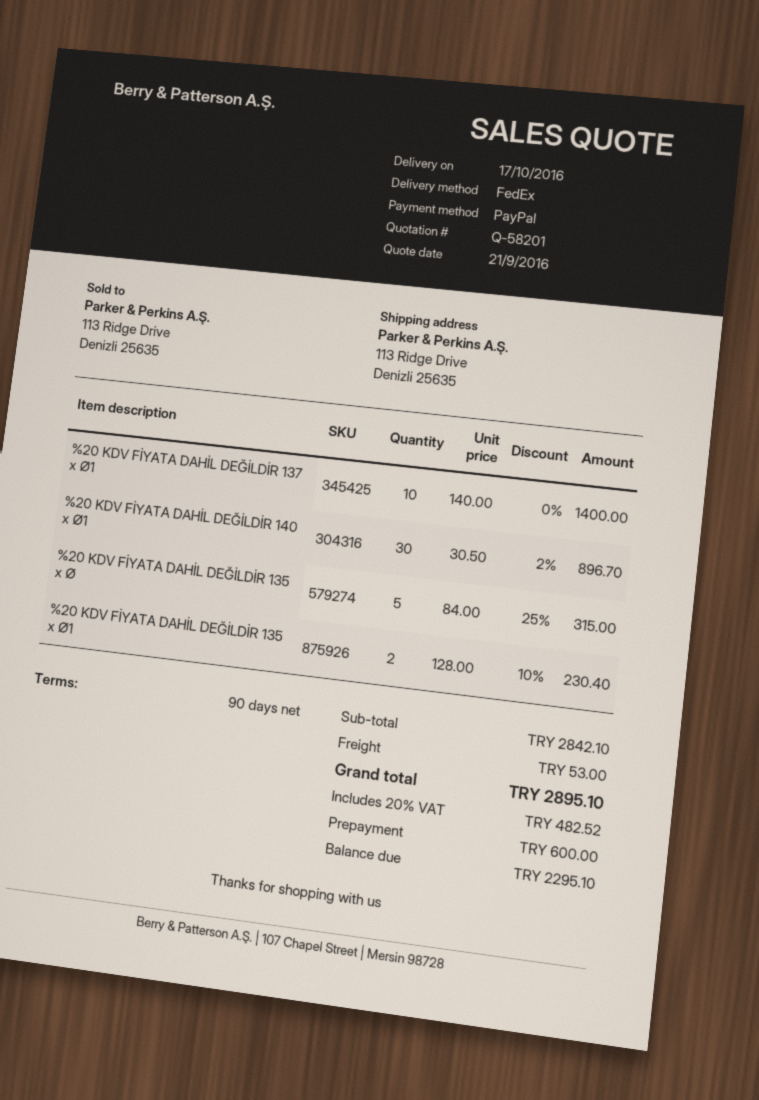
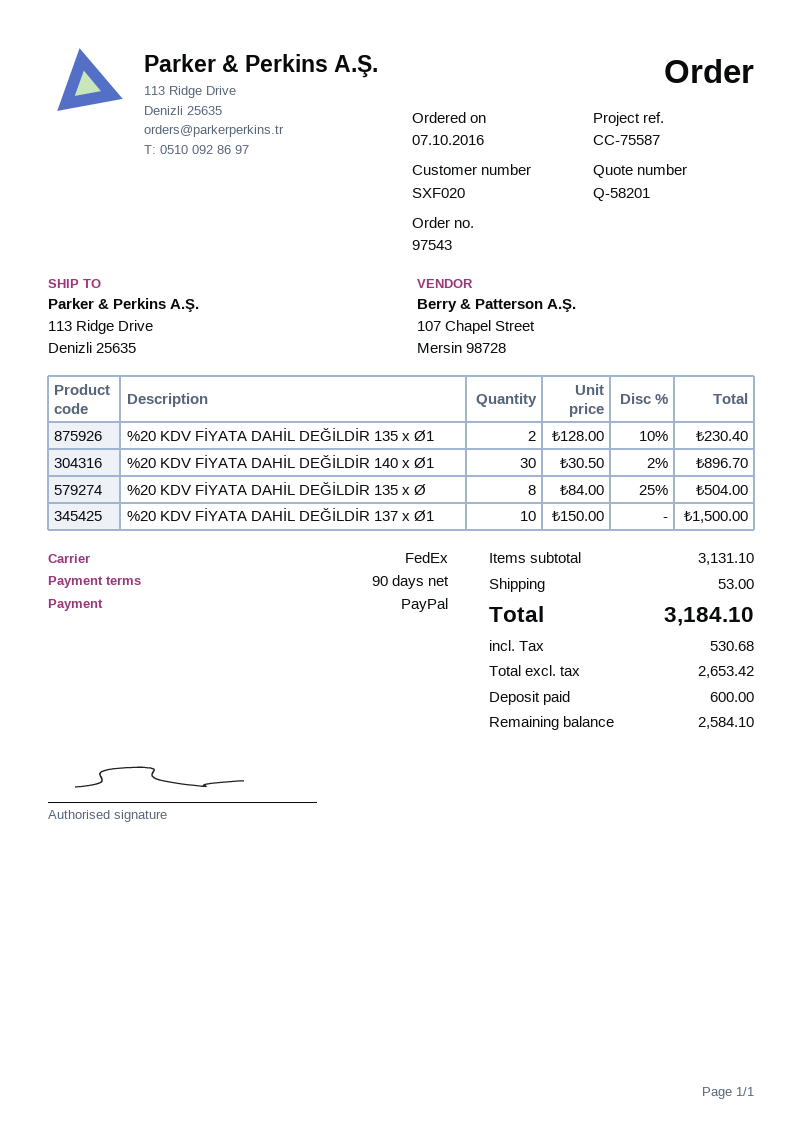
%20 KDV FİYATA DAHİL DEĞİLDİR 137 x Ø1: 10 x 140.00 = 1400.00 -> 10 x 150.00 = 1500.00
%20 KDV FİYATA DAHİL DEĞİLDİR 135 x Ø: 5 x 84.00 - 25% = 315.00 -> 8 x 84.00 - 25% = 504.00
subtotal: 2842.10 -> 3131.10
tax: 482.52 -> 530.68
total: 2895.10 -> 3184.10
balance: 2295.10 -> 2584.10

